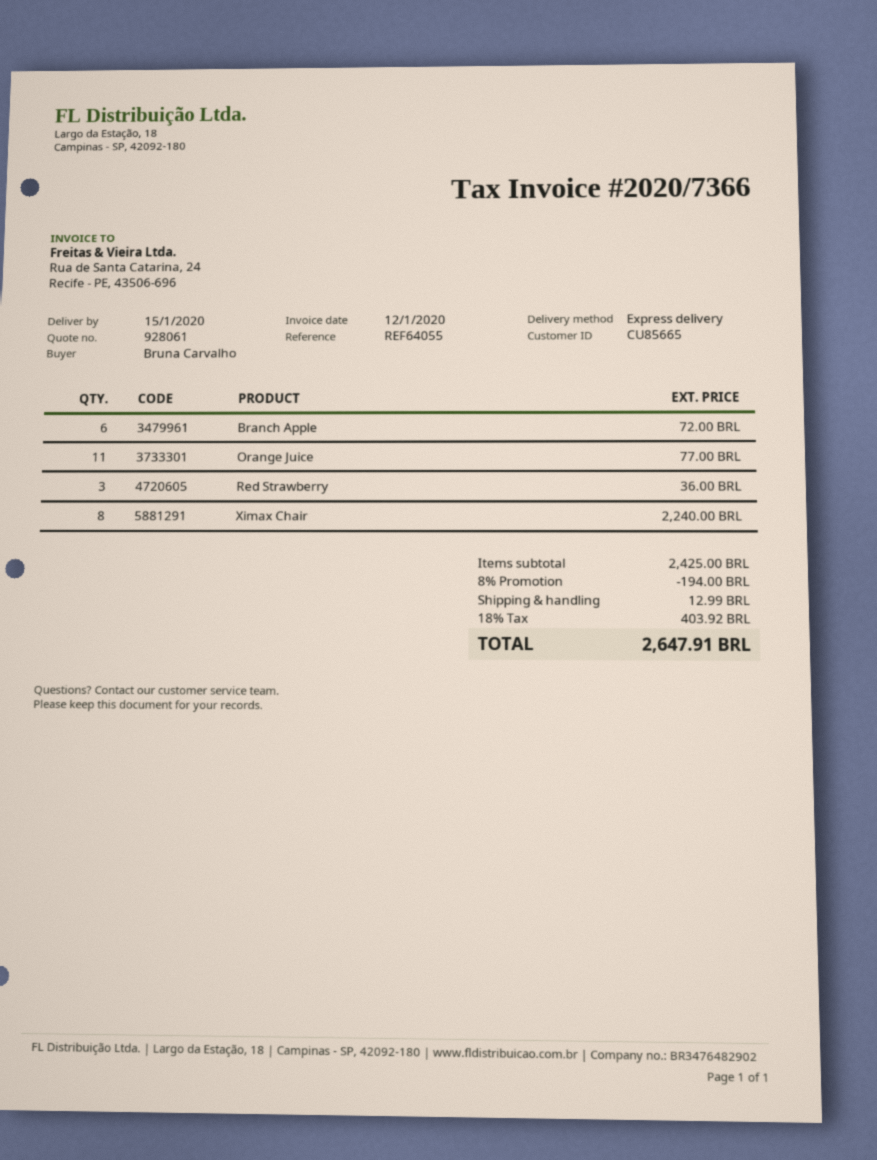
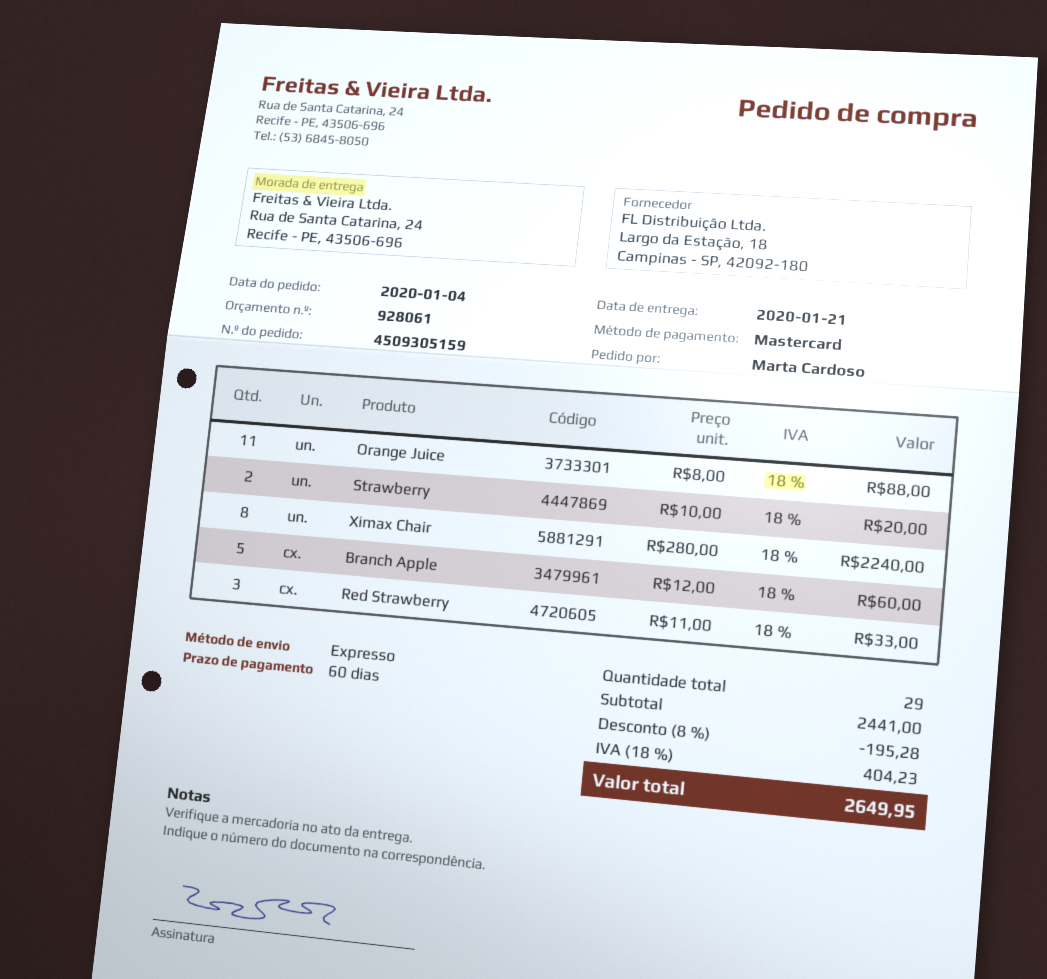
delivery date: 2020-01-15 -> 2020-01-21
ordered by: Bruna Carvalho -> Marta Cardoso
Branch Apple: 6 for 72.00 -> 5 for 60.00
Orange Juice: 11 for 77.00 -> 11 for 88.00
Red Strawberry: 3 for 36.00 -> 3 for 33.00
Strawberry: none -> 2 for 20.00
subtotal: 2425.00 -> 2441.00
discount: 8% = 194.00 -> 8% = 195.28
shipping: 12.99 -> none
tax: 18% = 403.92 -> 18% = 404.23
total: 2647.91 -> 2649.95

